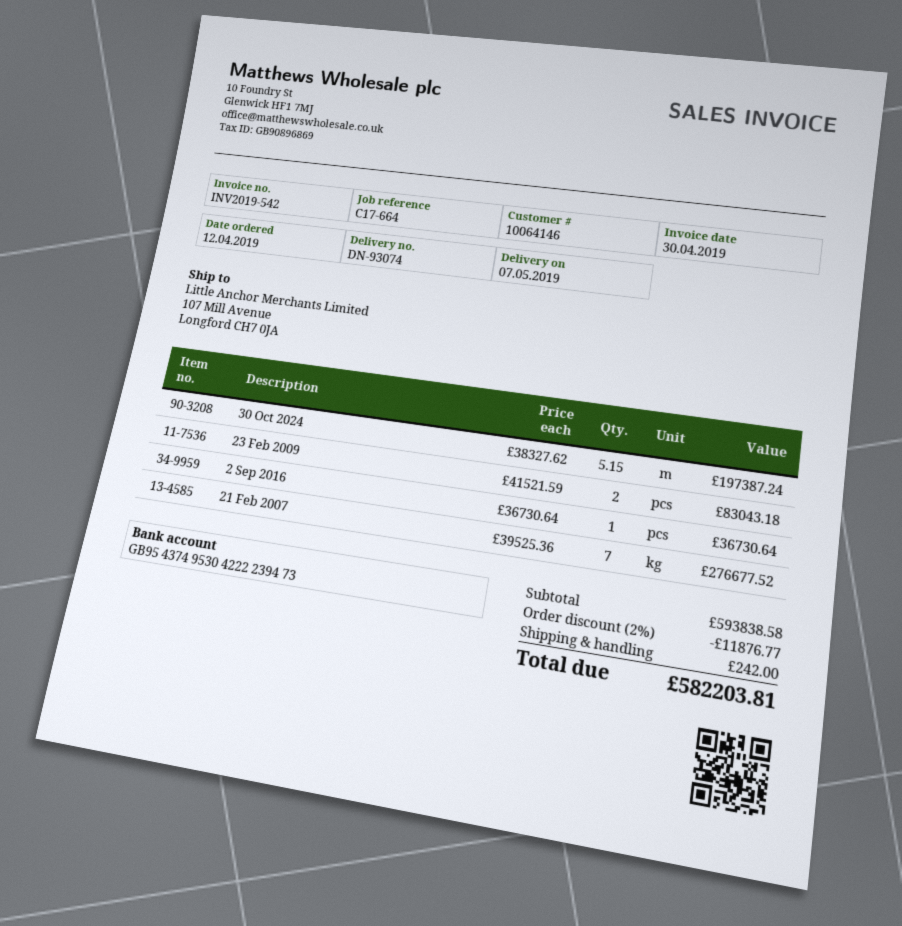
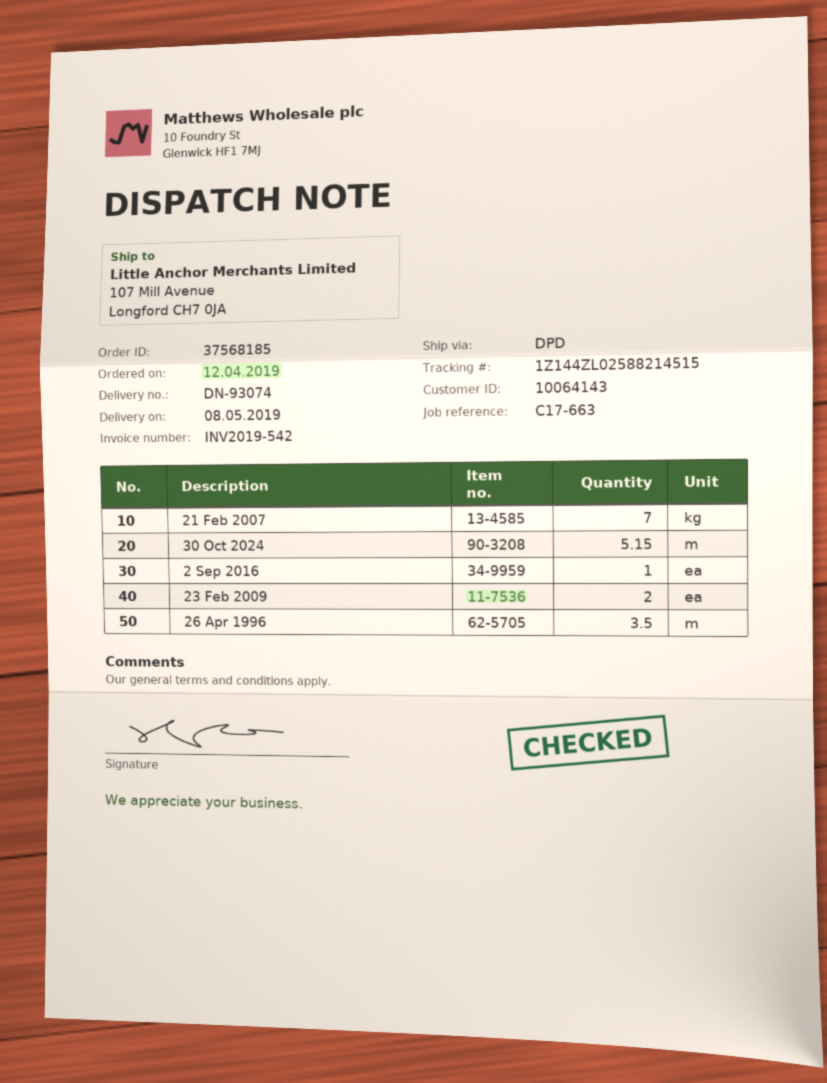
delivery date: 2019-05-07 -> 2019-05-08
customer number: 10064146 -> 10064143
reference: C17-664 -> C17-663
26 Apr 1996: none -> 3.5

